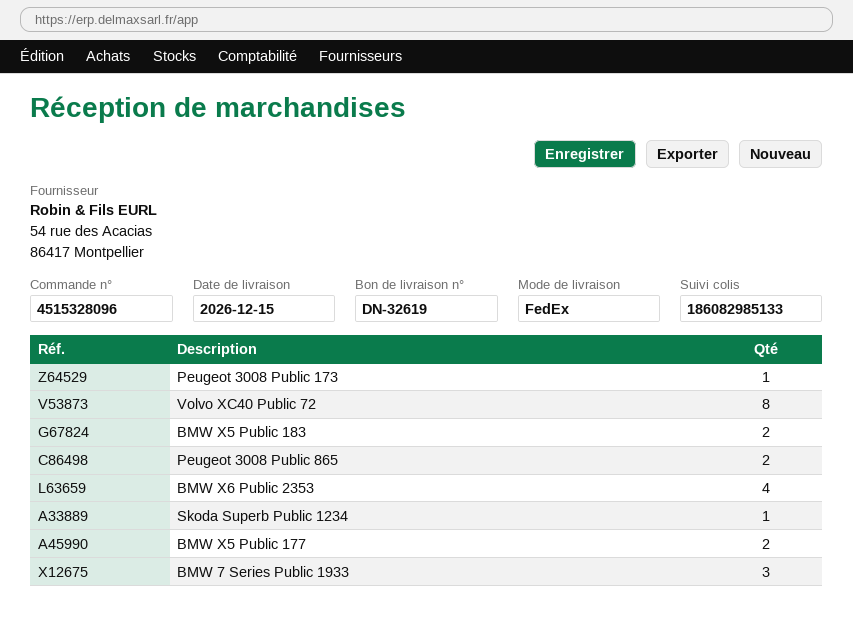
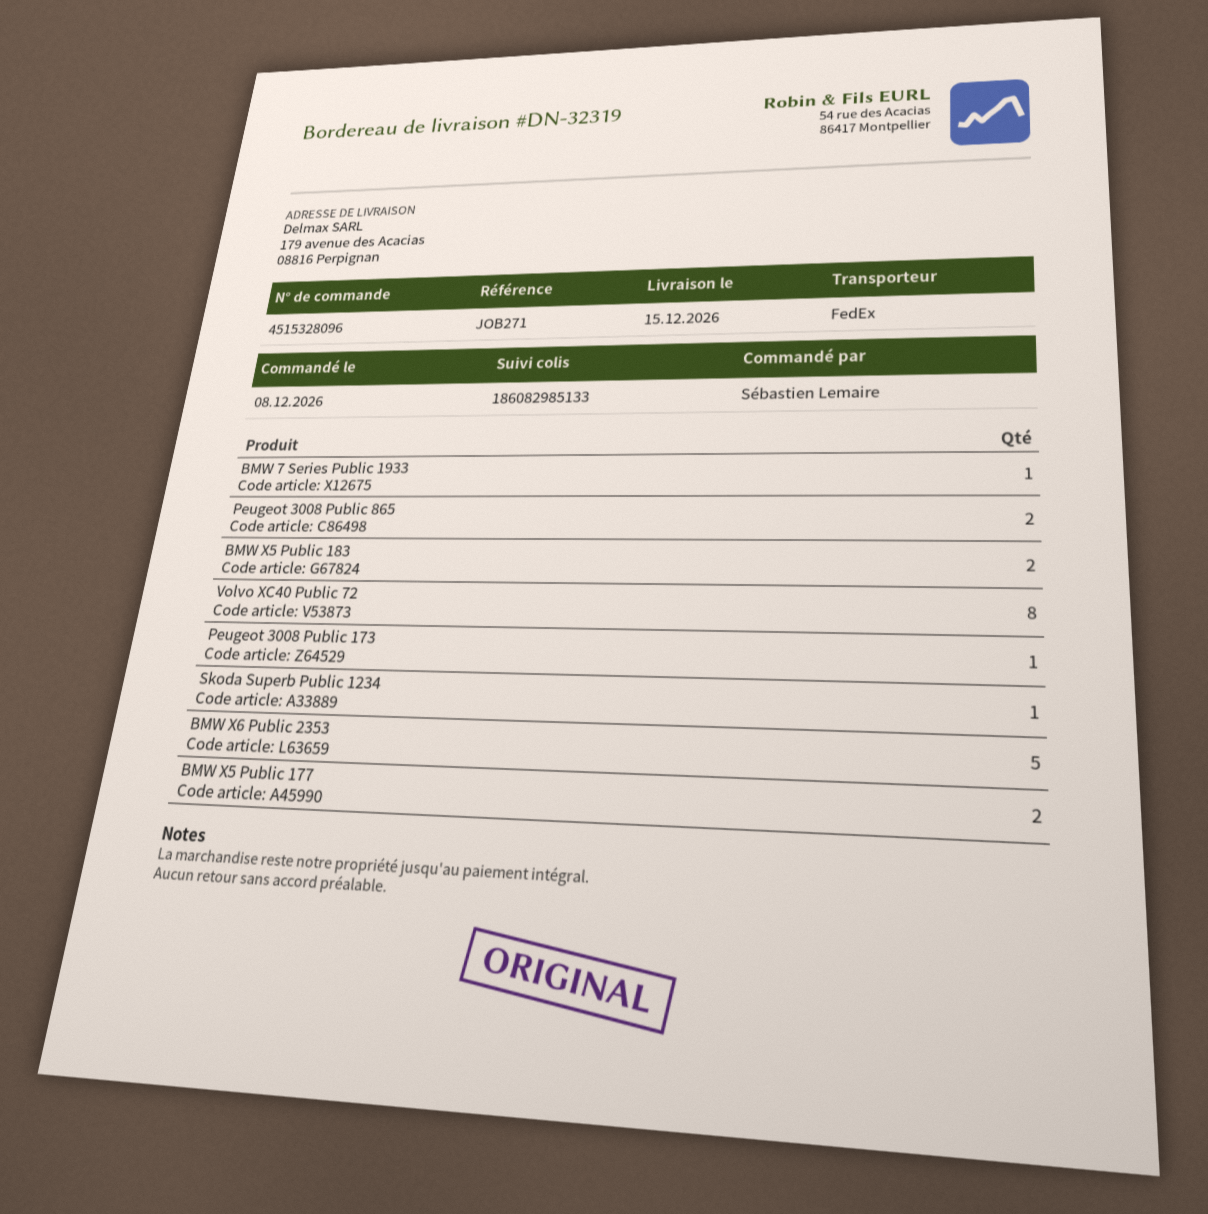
delivery note number: DN-32619 -> DN-32319
BMW X6 Public 2353: 4 -> 5
BMW 7 Series Public 1933: 3 -> 1

